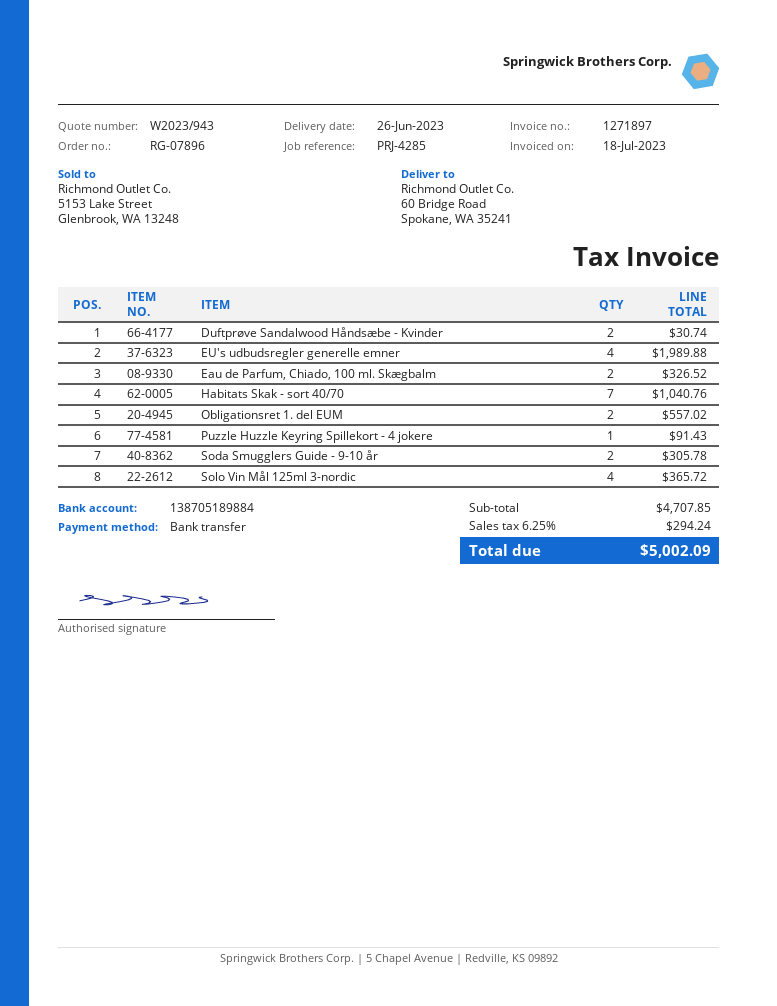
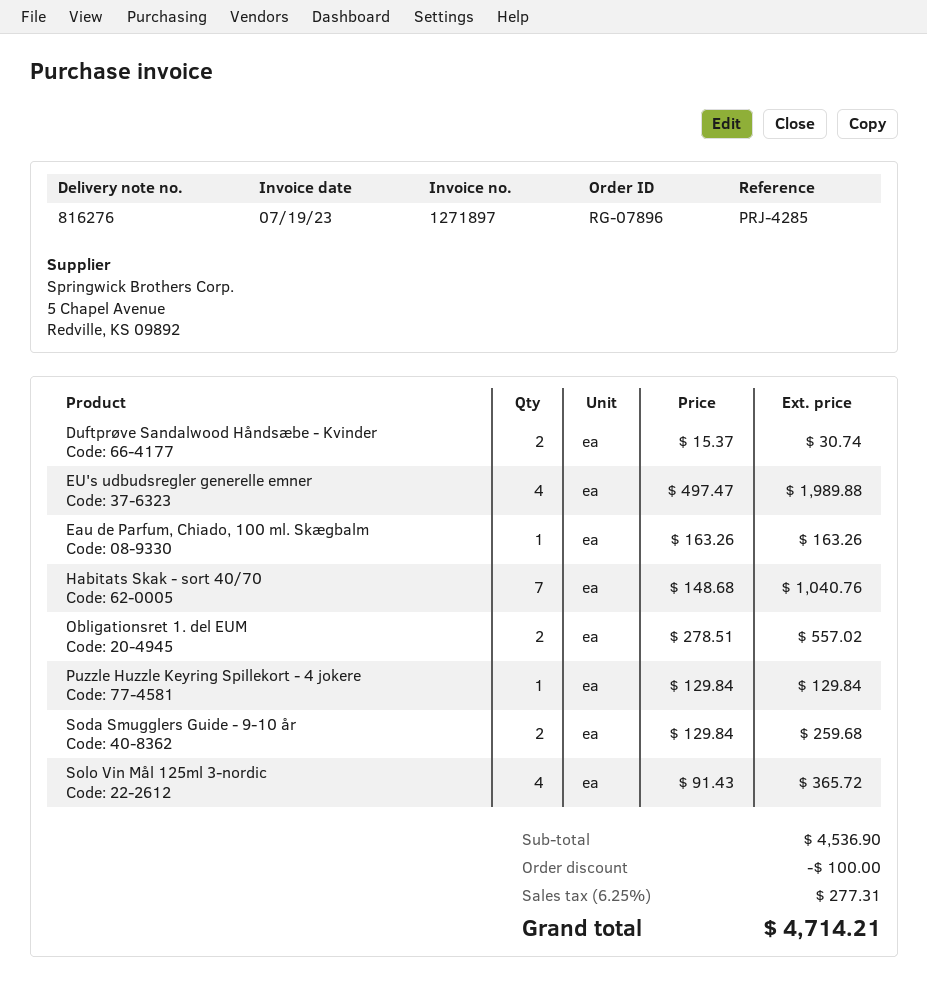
invoice date: 2023-07-18 -> 2023-07-19
Eau de Parfum, Chiado, 100 ml. Skægbalm: 2 for 326.52 -> 1 for 163.26
Puzzle Huzzle Keyring Spillekort - 4 jokere: 1 for 91.43 -> 1 for 129.84
Soda Smugglers Guide - 9-10 år: 2 for 305.78 -> 2 for 259.68
subtotal: 4707.85 -> 4536.90
discount: none -> 100.00
tax: 6.25% = 294.24 -> 6.25% = 277.31
total: 5002.09 -> 4714.21

